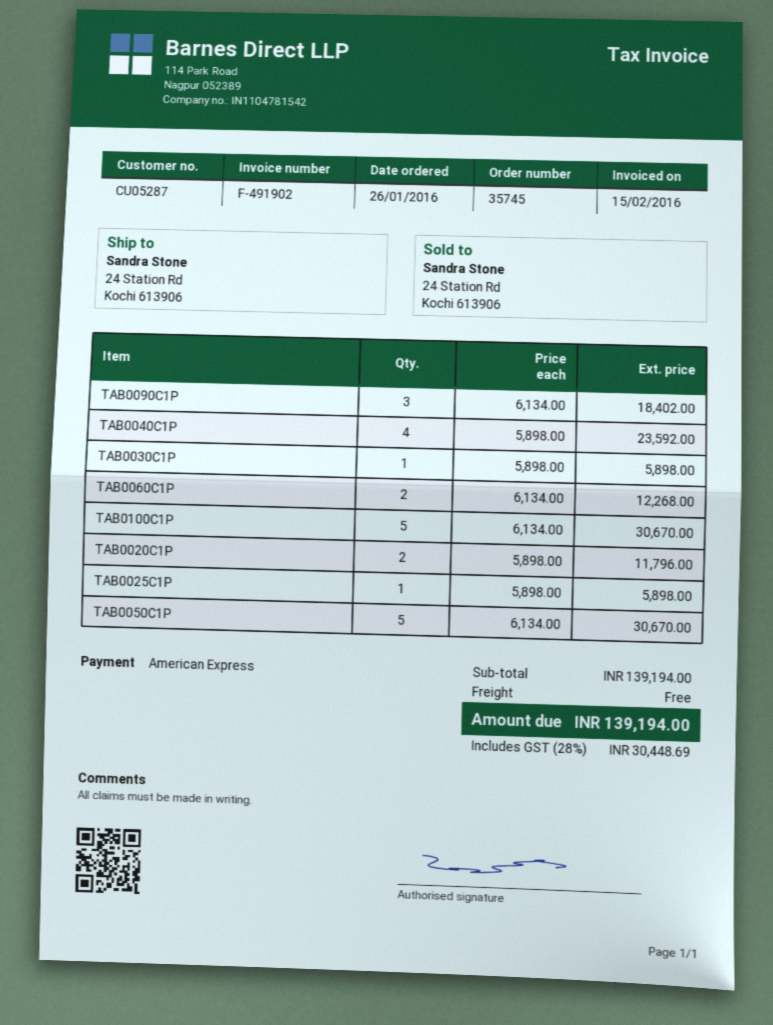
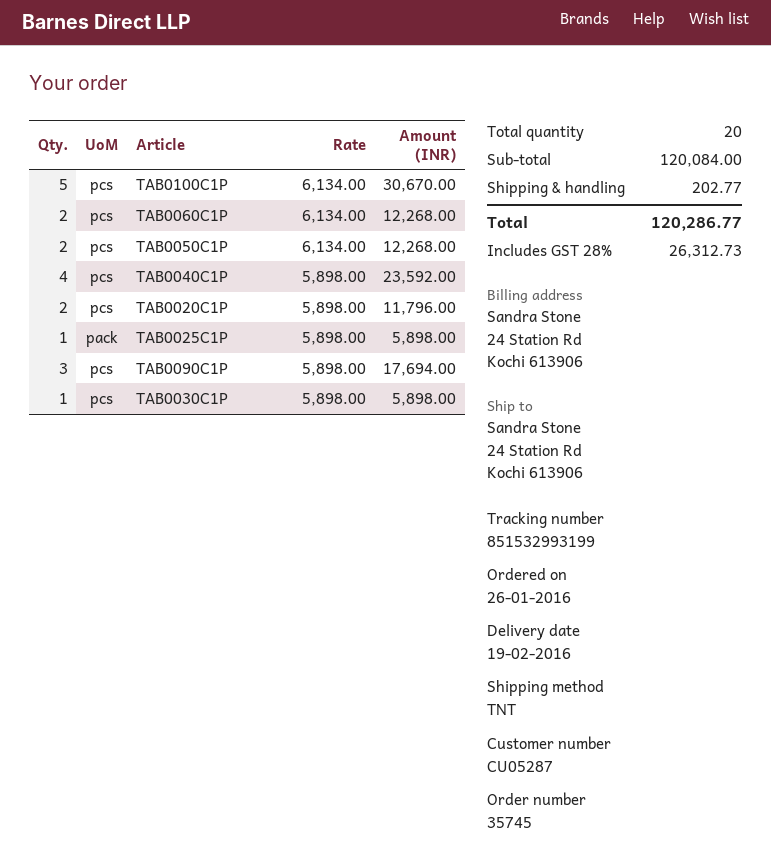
TAB0090C1P: 3 x 6134.00 = 18402.00 -> 3 x 5898.00 = 17694.00
TAB0050C1P: 5 x 6134.00 = 30670.00 -> 2 x 6134.00 = 12268.00
subtotal: 139194.00 -> 120084.00
shipping: 0.00 -> 202.77
tax: 28% = 30448.69 -> 28% = 26312.73
total: 139194.00 -> 120286.77

